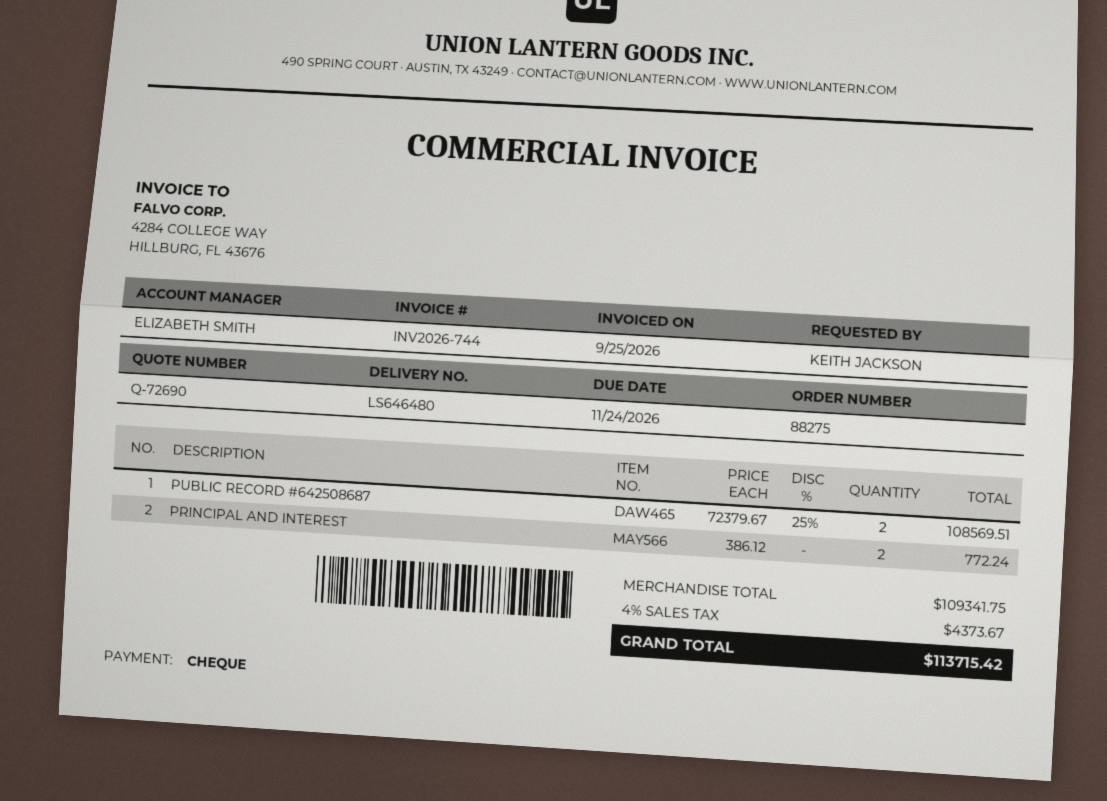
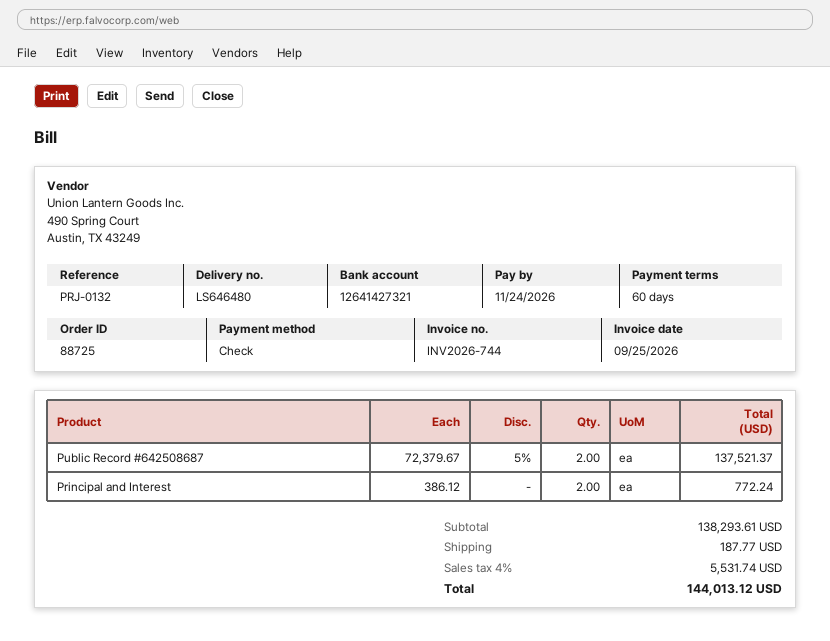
order number: 88275 -> 88725
PUBLIC RECORD #642508687: 2 x 72379.67 - 25% = 108569.51 -> 2 x 72379.67 - 5% = 137521.37
subtotal: 109341.75 -> 138293.61
shipping: none -> 187.77
tax: 4% = 4373.67 -> 4% = 5531.74
total: 113715.42 -> 144013.12

